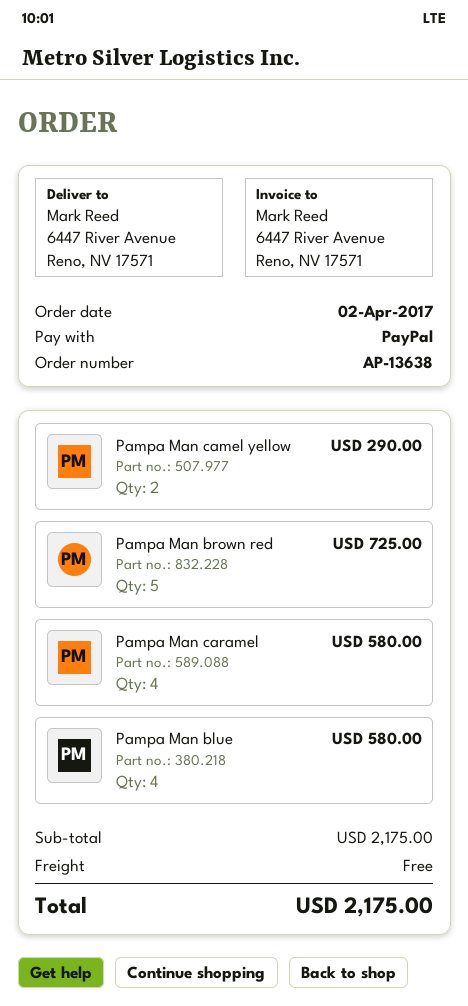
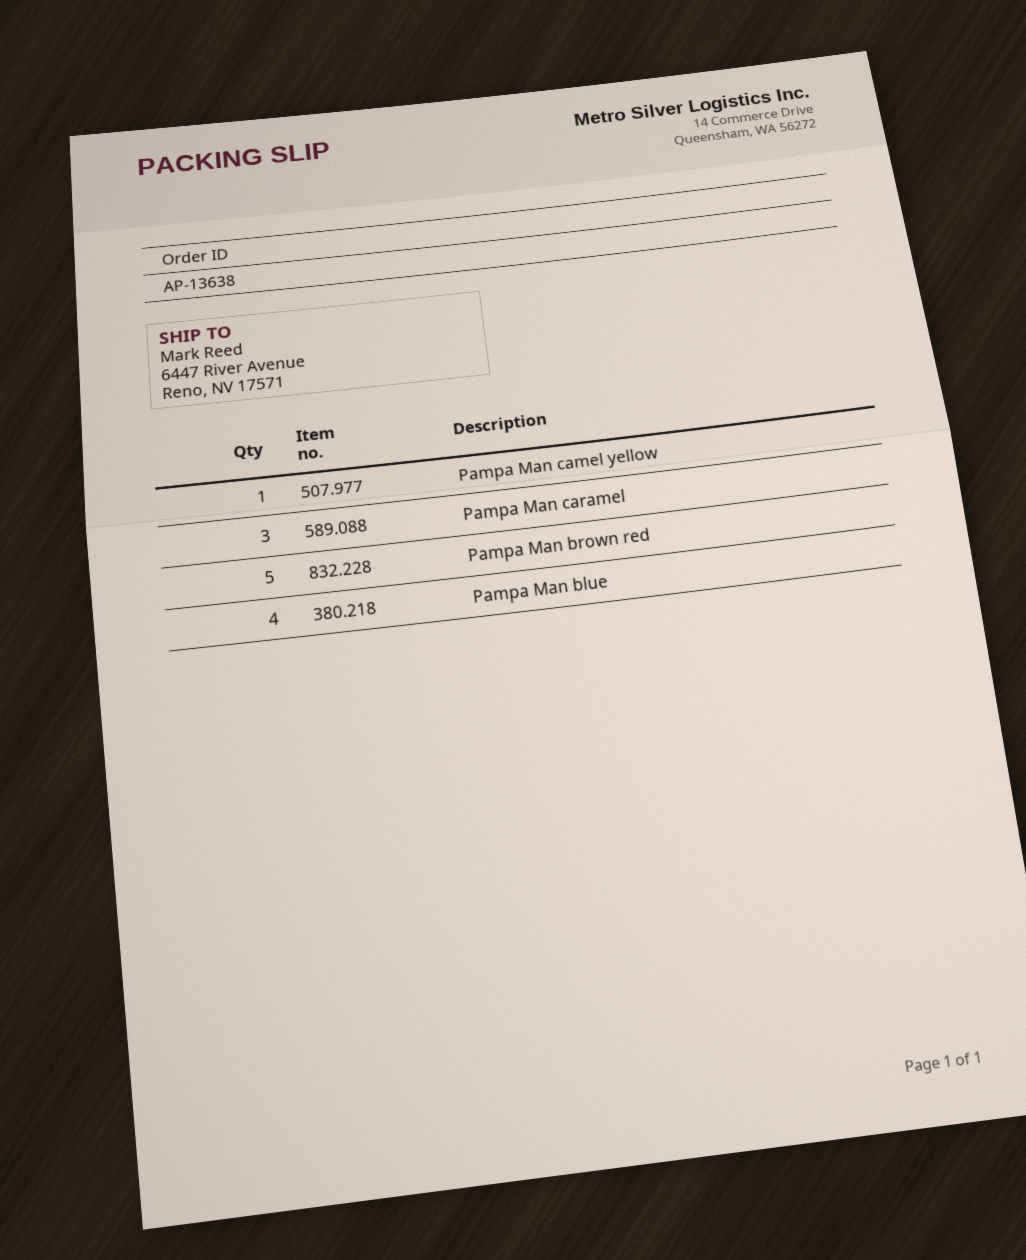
Pampa Man camel yellow: 2 -> 1
Pampa Man caramel: 4 -> 3

